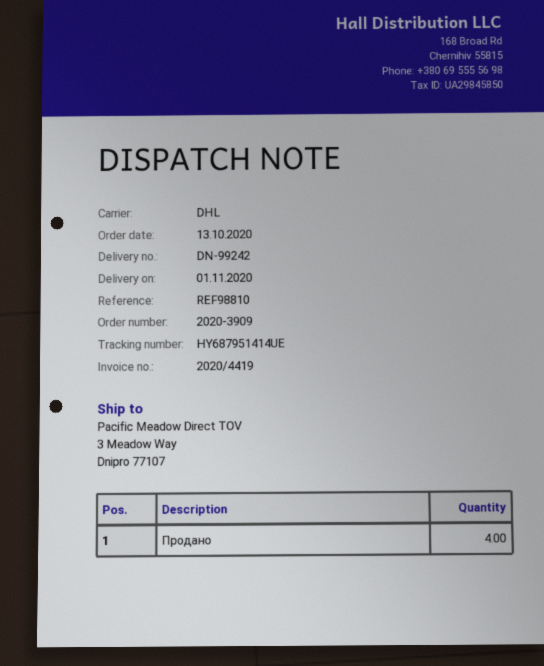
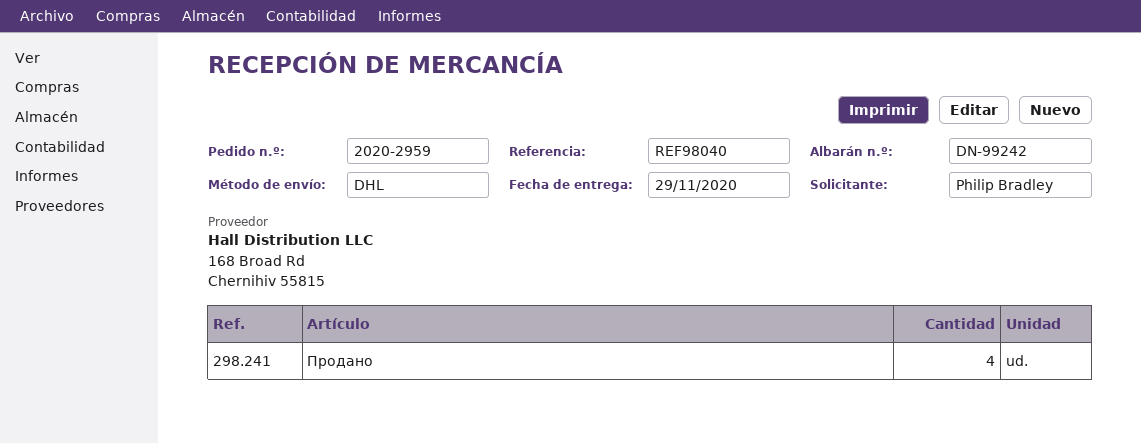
order number: 2020-3909 -> 2020-2959
delivery date: 2020-11-01 -> 2020-11-29
reference: REF98810 -> REF98040

